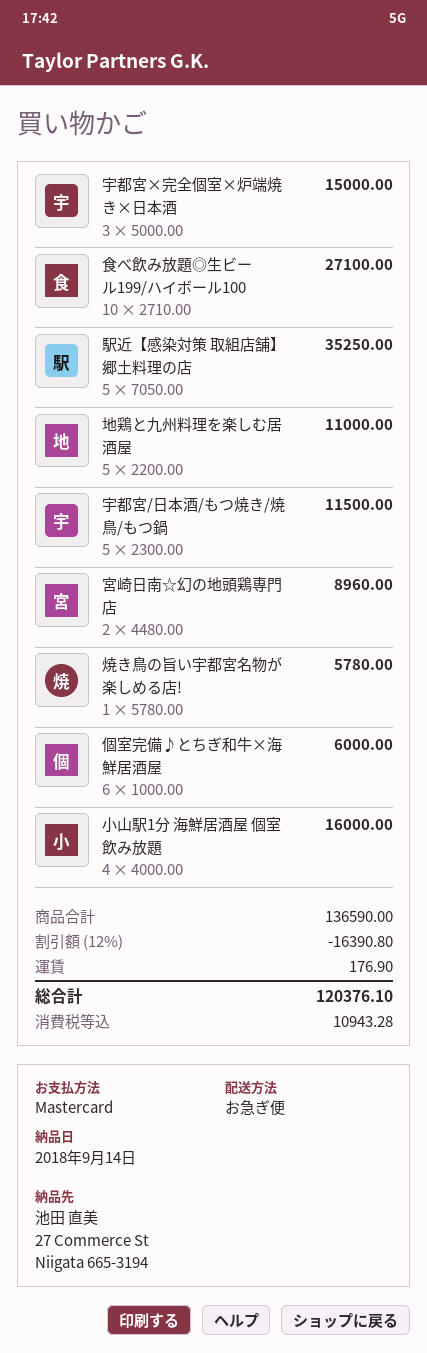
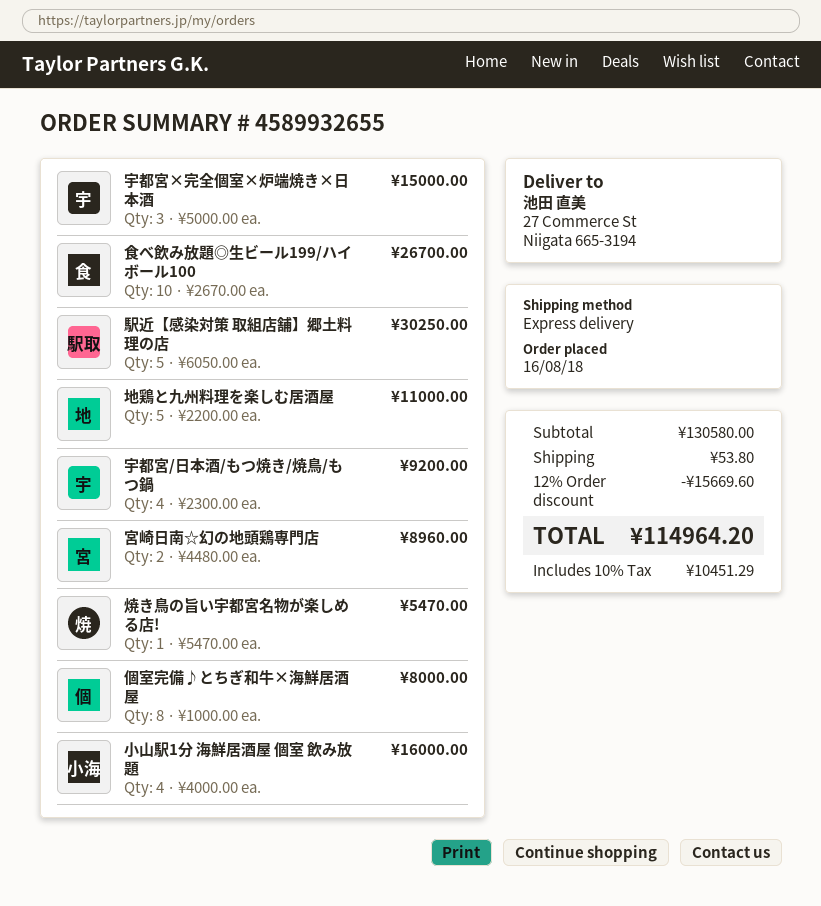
食べ飲み放題◎生ビール199/ハイボール100: 10 x 2710.00 = 27100.00 -> 10 x 2670.00 = 26700.00
駅近【感染対策 取組店舗】郷土料理の店: 5 x 7050.00 = 35250.00 -> 5 x 6050.00 = 30250.00
宇都宮/日本酒/もつ焼き/焼鳥/もつ鍋: 5 x 2300.00 = 11500.00 -> 4 x 2300.00 = 9200.00
焼き鳥の旨い宇都宮名物が楽しめる店!: 1 x 5780.00 = 5780.00 -> 1 x 5470.00 = 5470.00
個室完備♪とちぎ和牛×海鮮居酒屋: 6 x 1000.00 = 6000.00 -> 8 x 1000.00 = 8000.00
subtotal: 136590.00 -> 130580.00
discount: 12% = 16390.80 -> 12% = 15669.60
shipping: 176.90 -> 53.80
tax: 10943.28 -> 10451.29
total: 120376.10 -> 114964.20

